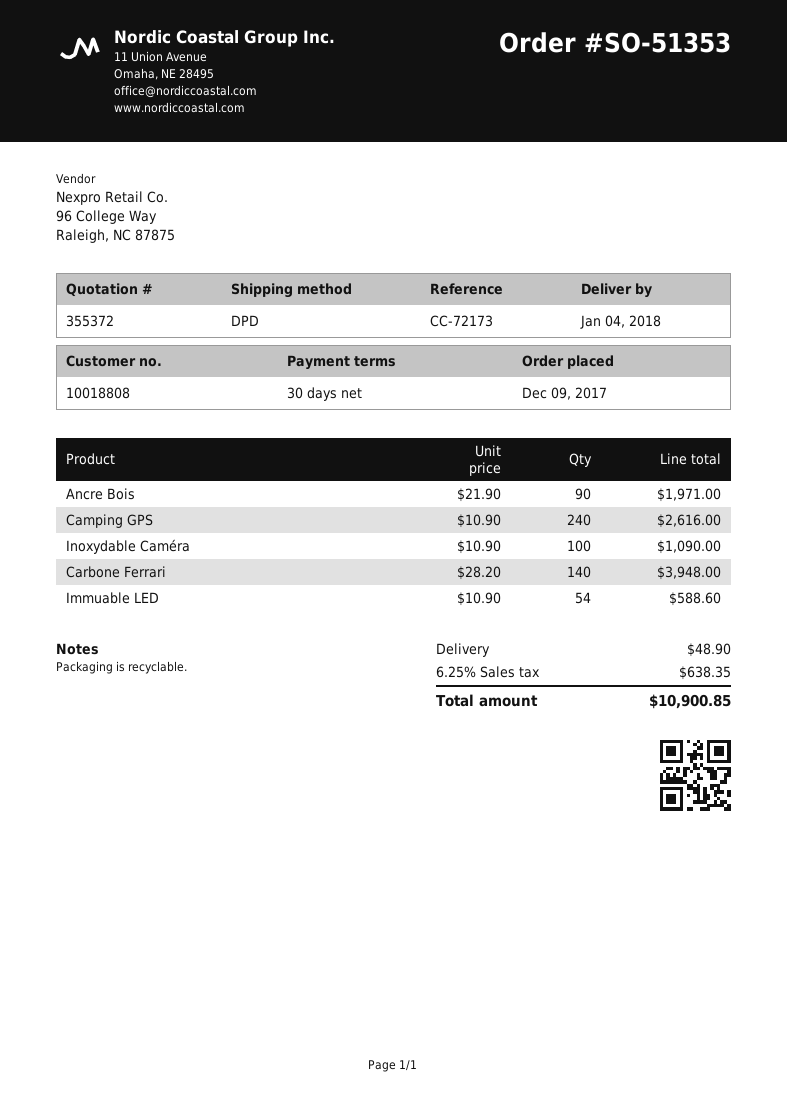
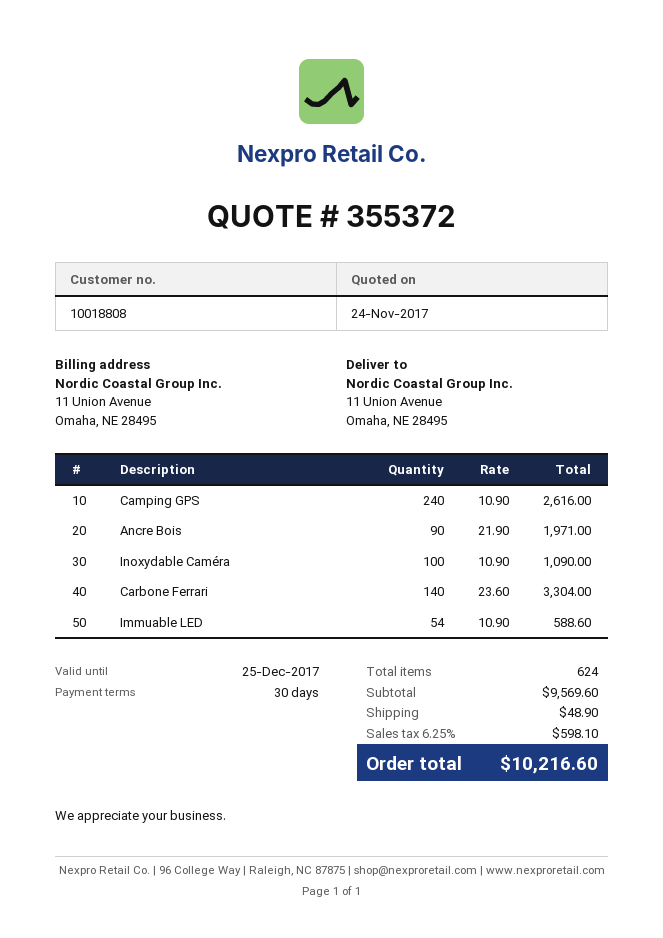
Carbone Ferrari: 140 x 28.20 = 3948.00 -> 140 x 23.60 = 3304.00
tax: 6.25% = 638.35 -> 6.25% = 598.10
total: 10900.85 -> 10216.60

